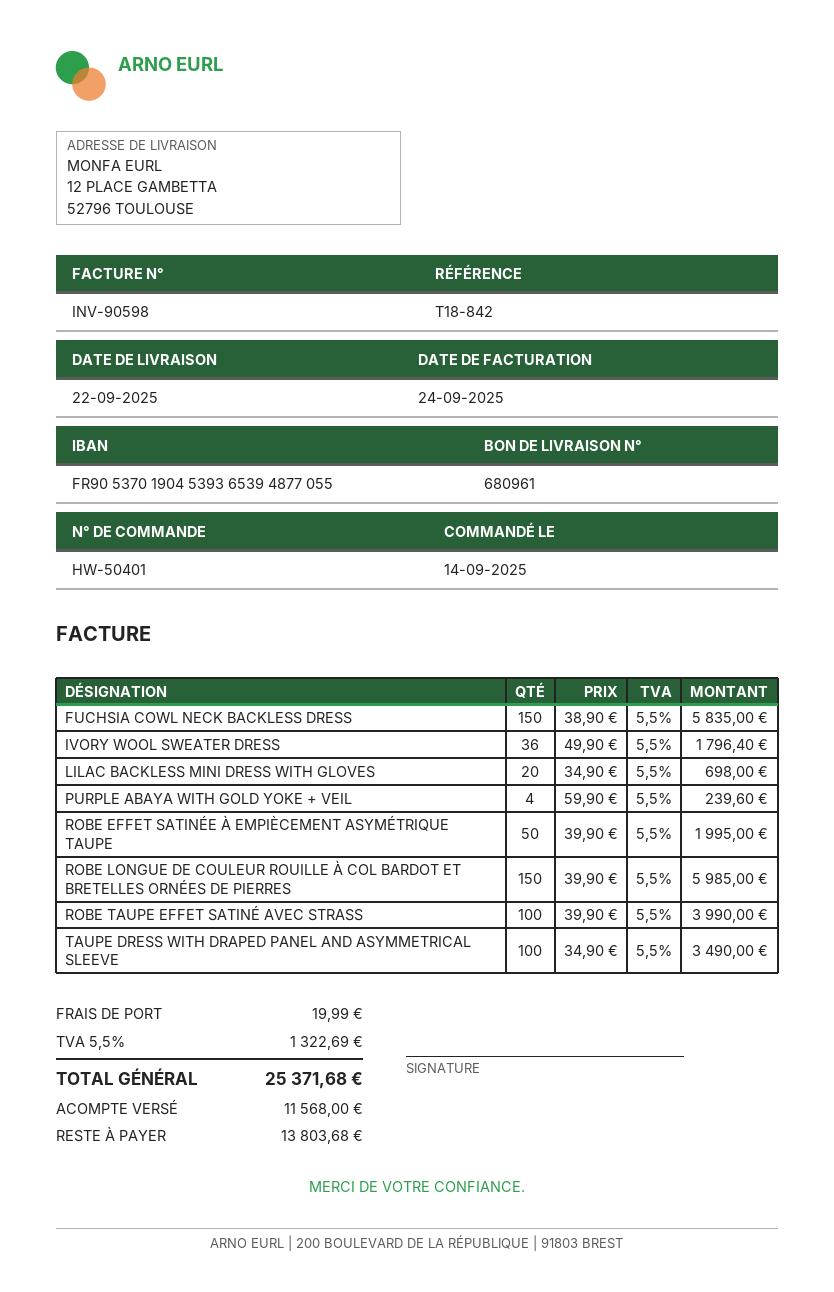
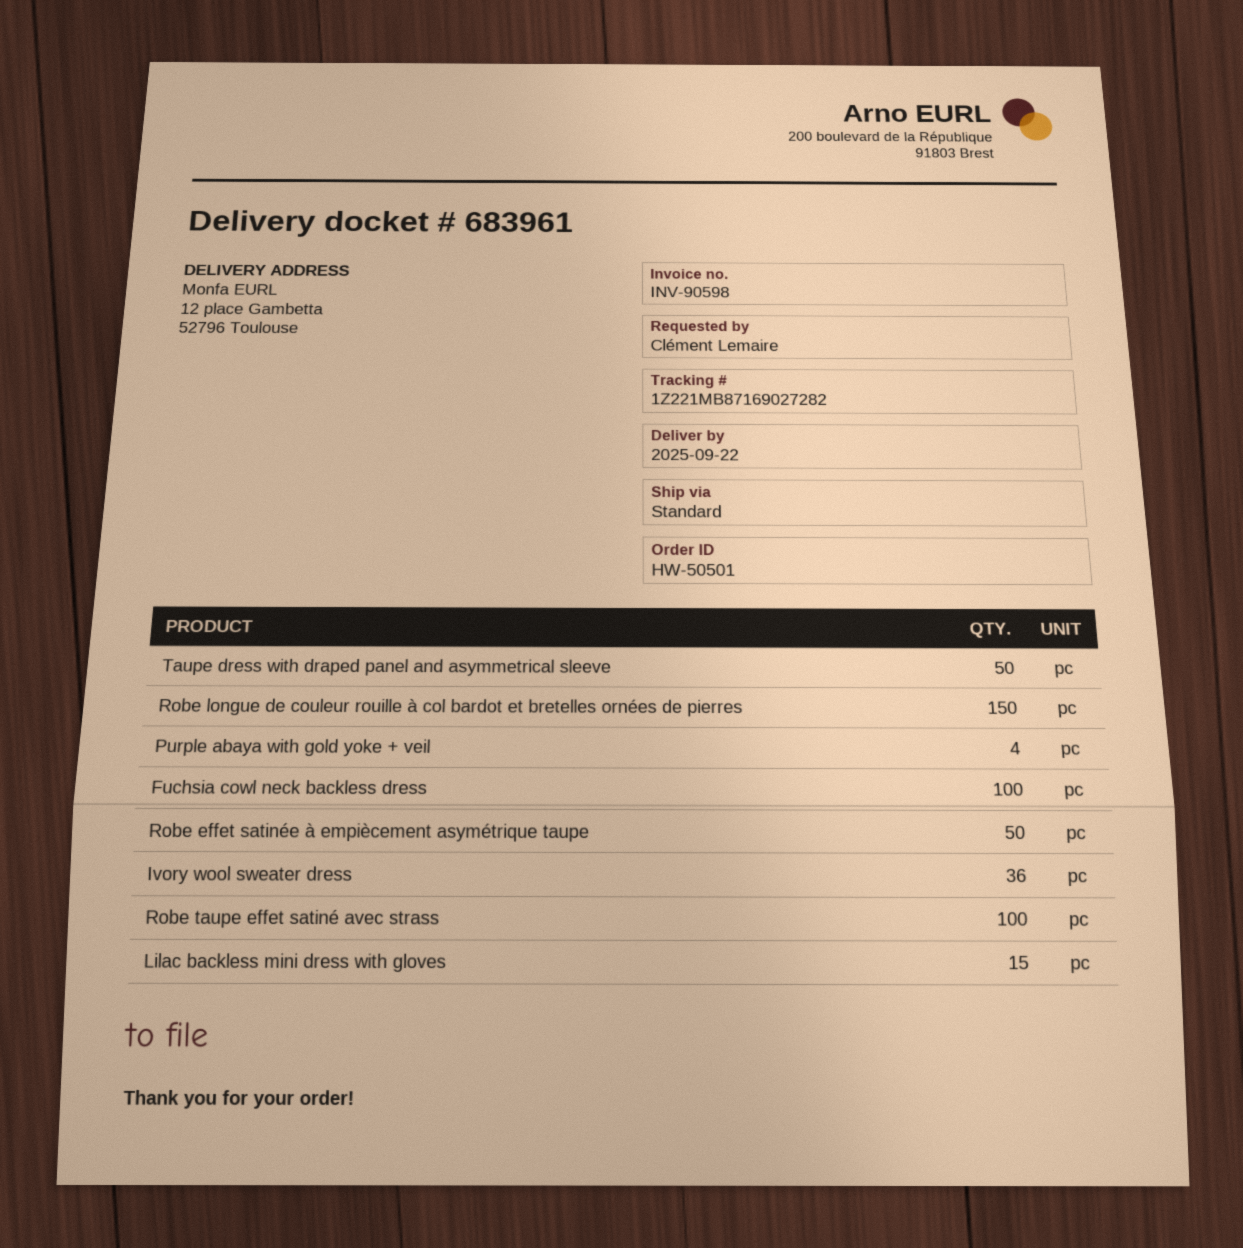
order number: HW-50401 -> HW-50501
delivery note number: 680961 -> 683961
FUCHSIA COWL NECK BACKLESS DRESS: 150 -> 100
LILAC BACKLESS MINI DRESS WITH GLOVES: 20 -> 15
TAUPE DRESS WITH DRAPED PANEL AND ASYMMETRICAL SLEEVE: 100 -> 50

